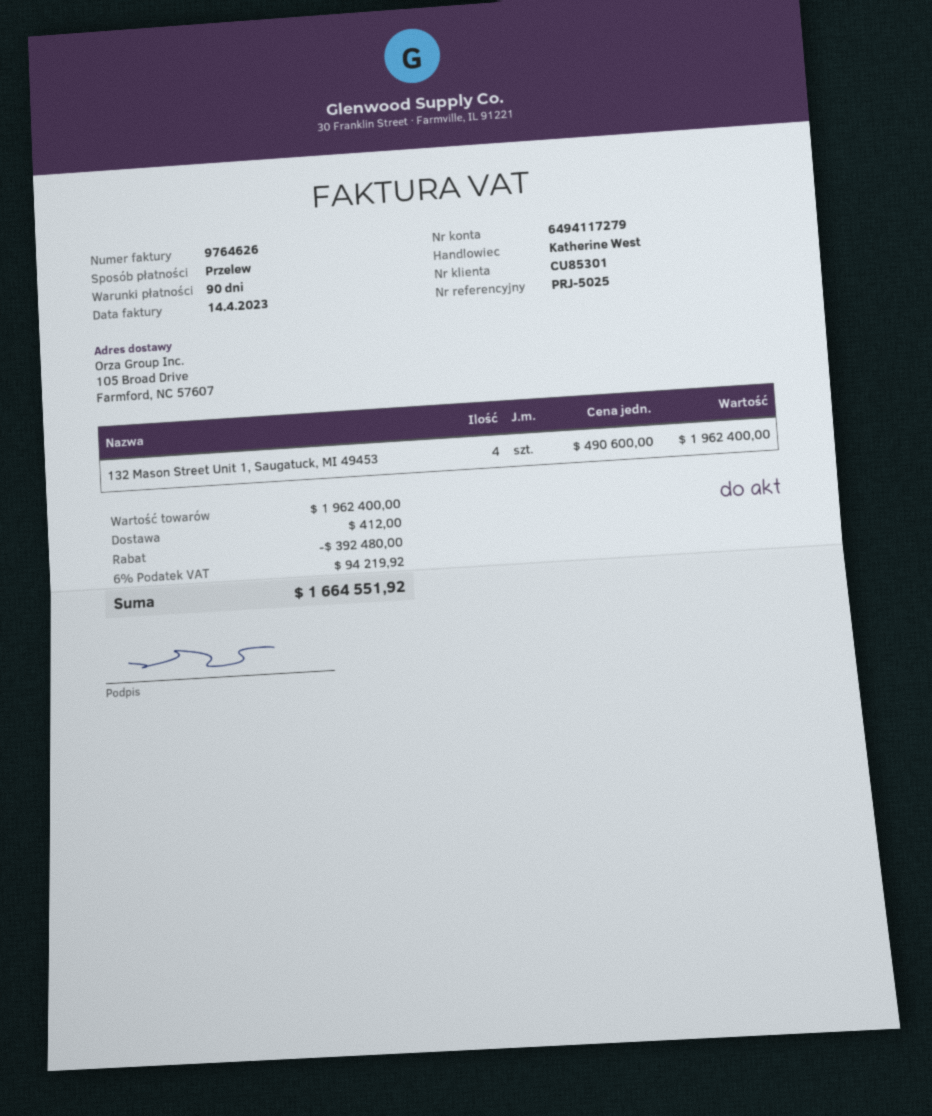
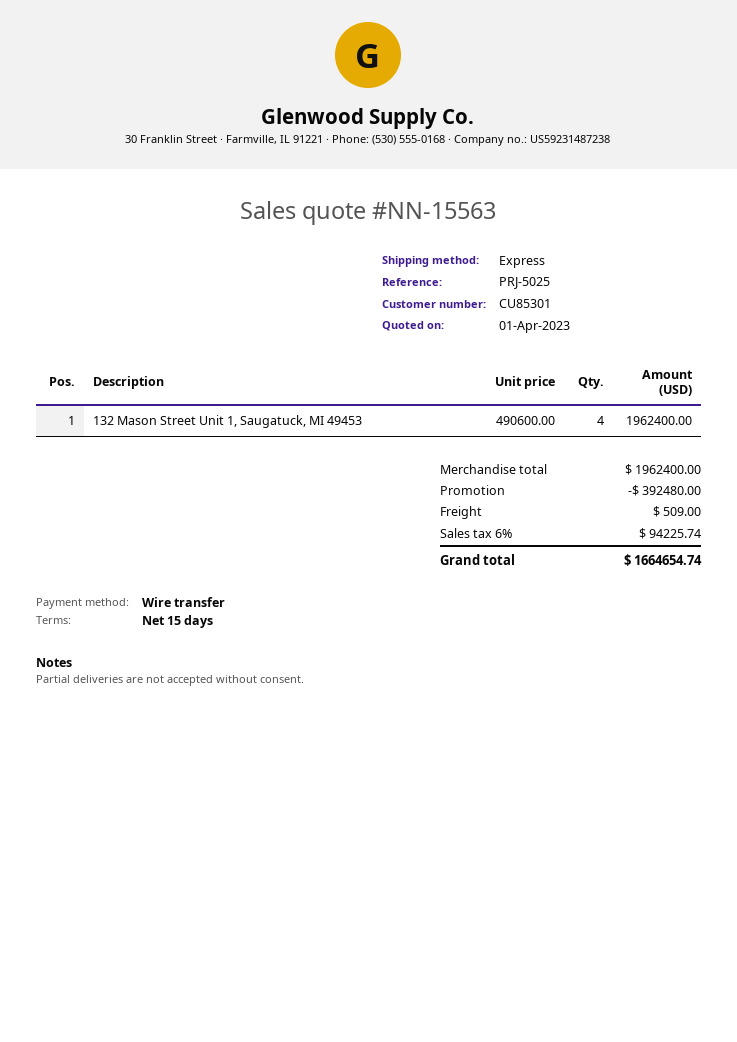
payment terms: 90 days -> 15 days
shipping: 412.00 -> 509.00
tax: 6% = 94219.92 -> 6% = 94225.74
total: 1664551.92 -> 1664654.74

